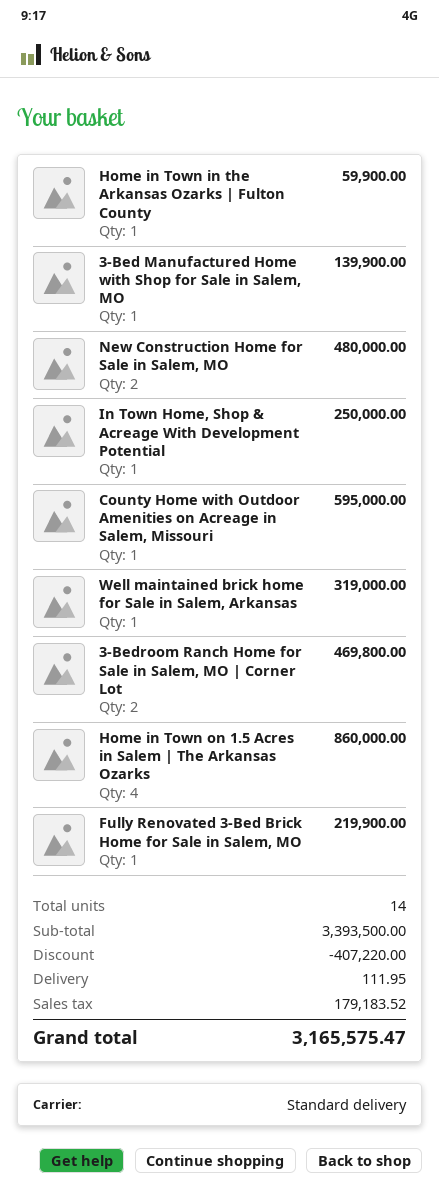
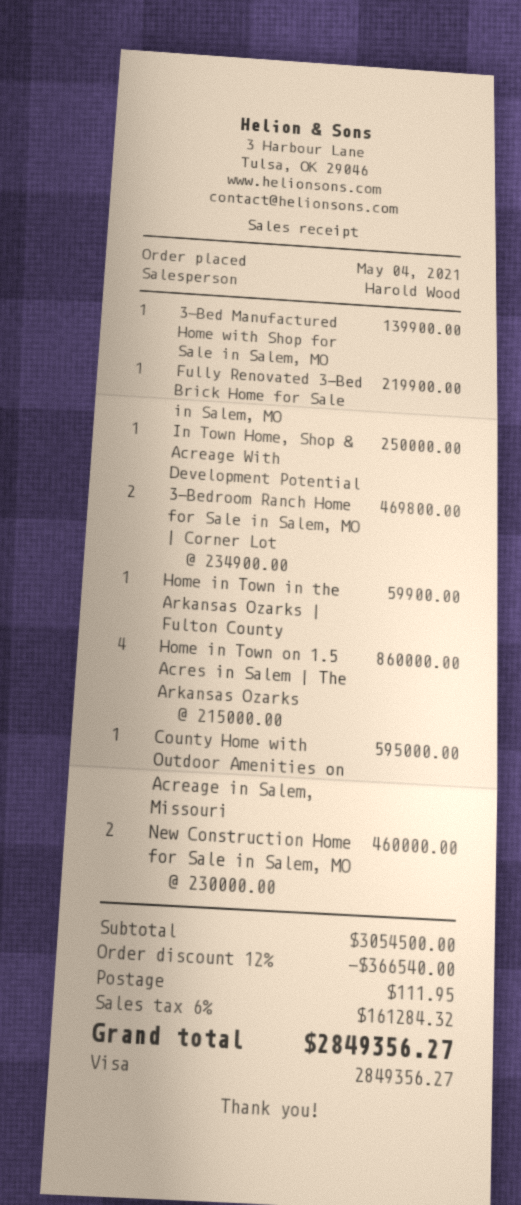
New Construction Home for Sale in Salem, MO: 2 for 480000.00 -> 2 for 460000.00
Well maintained brick home for Sale in Salem, Arkansas: 1 for 319000.00 -> none
subtotal: 3393500.00 -> 3054500.00
discount: 407220.00 -> 366540.00
tax: 179183.52 -> 161284.32
total: 3165575.47 -> 2849356.27

